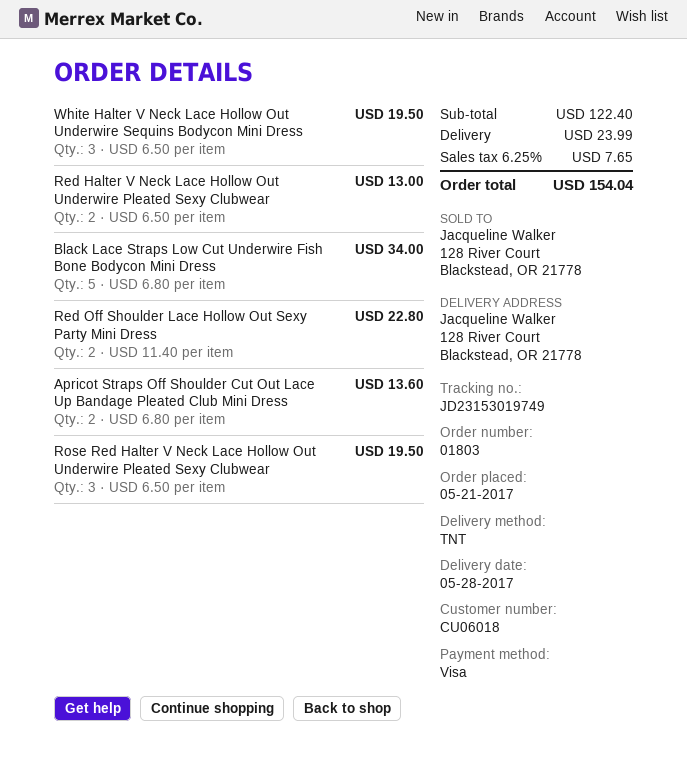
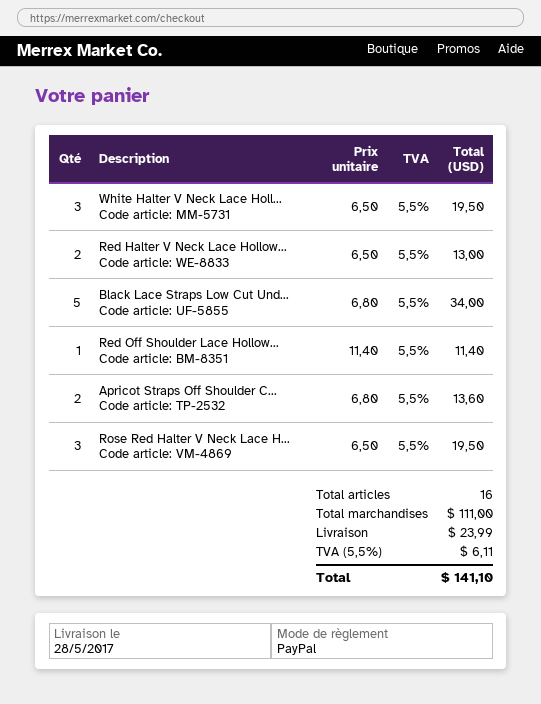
payment method: Visa -> PayPal
Red Off Shoulder Lace Hollow Out Sexy Party Mini Dress: 2 x 11.40 = 22.80 -> 1 x 11.40 = 11.40
subtotal: 122.40 -> 111.00
tax: 6.25% = 7.65 -> 5.5% = 6.11
total: 154.04 -> 141.10

